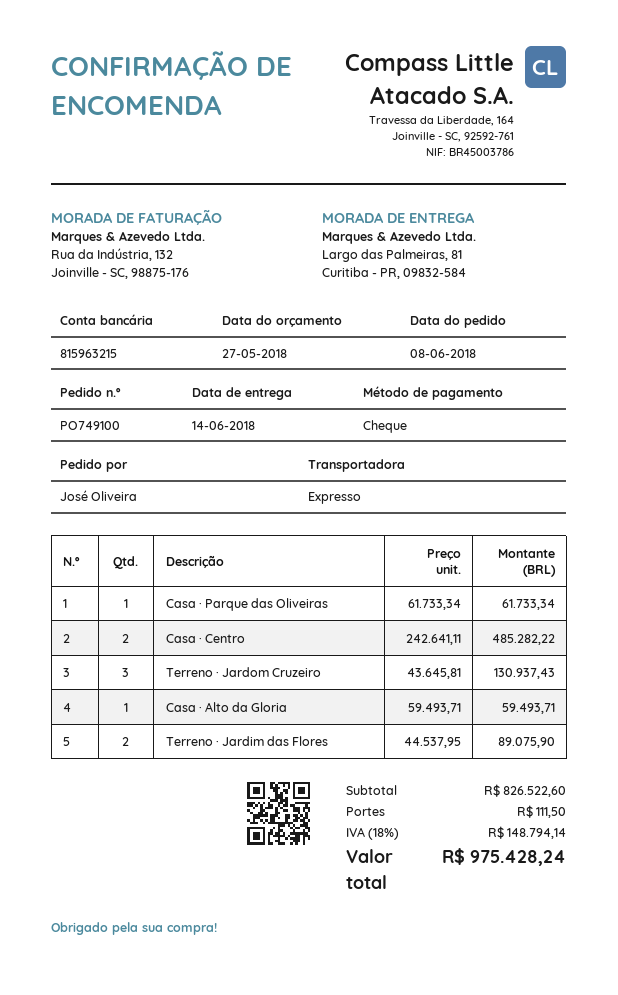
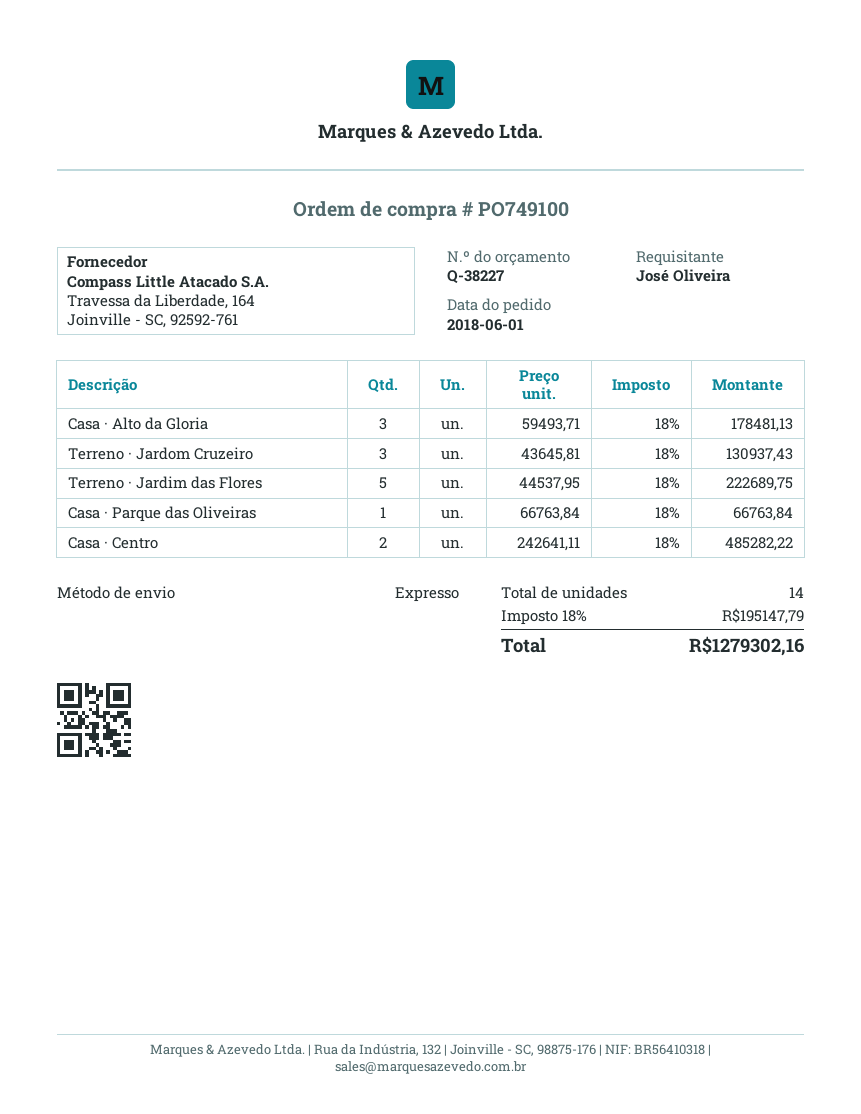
order date: 2018-06-08 -> 2018-06-01
Casa · Parque das Oliveiras: 1 x 61733.34 = 61733.34 -> 1 x 66763.84 = 66763.84
Casa · Alto da Gloria: 1 x 59493.71 = 59493.71 -> 3 x 59493.71 = 178481.13
Terreno · Jardim das Flores: 2 x 44537.95 = 89075.90 -> 5 x 44537.95 = 222689.75
shipping: 111.50 -> none
tax: 18% = 148794.14 -> 18% = 195147.79
total: 975428.24 -> 1279302.16

